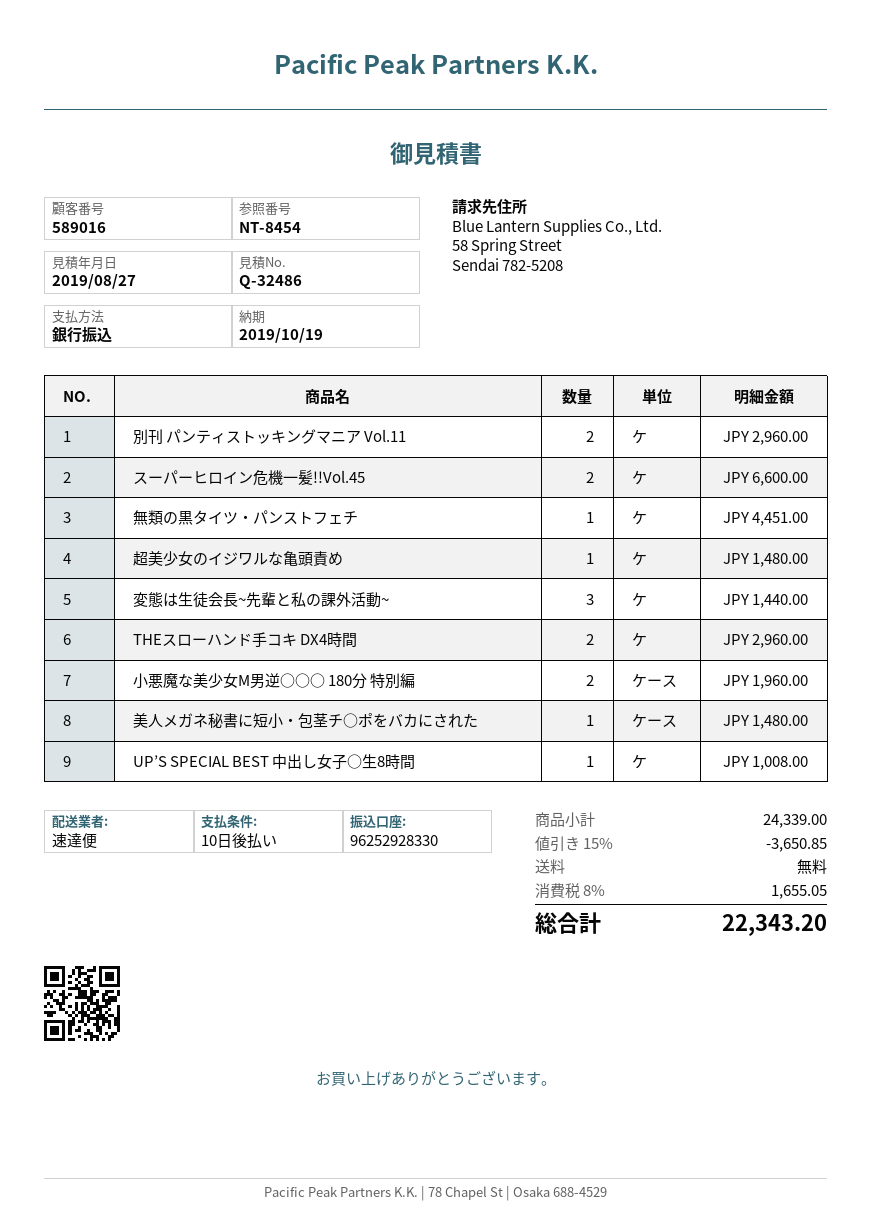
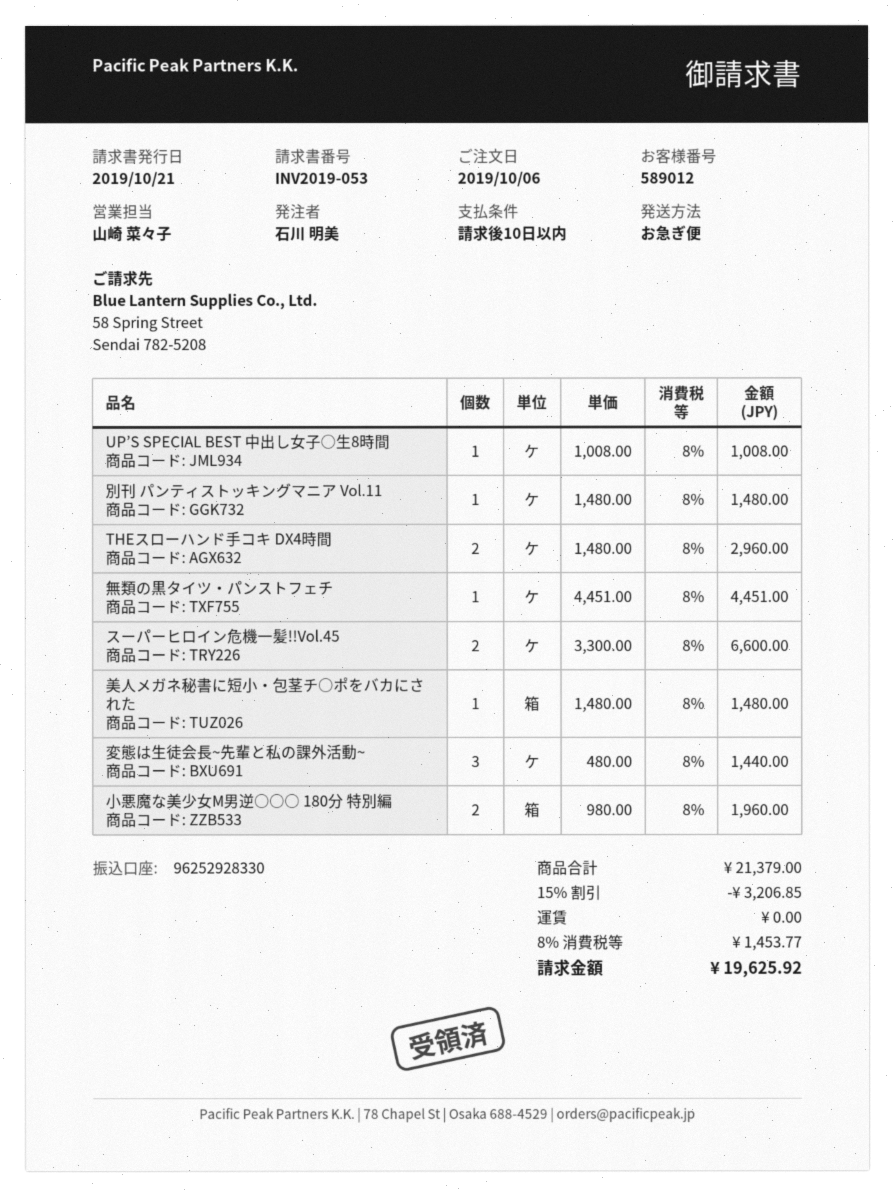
customer number: 589016 -> 589012
別刊 パンティストッキングマニア Vol.11: 2 for 2960.00 -> 1 for 1480.00
超美少女のイジワルな亀頭責め: 1 for 1480.00 -> none
subtotal: 24339.00 -> 21379.00
discount: 15% = 3650.85 -> 15% = 3206.85
tax: 8% = 1655.05 -> 8% = 1453.77
total: 22343.20 -> 19625.92

